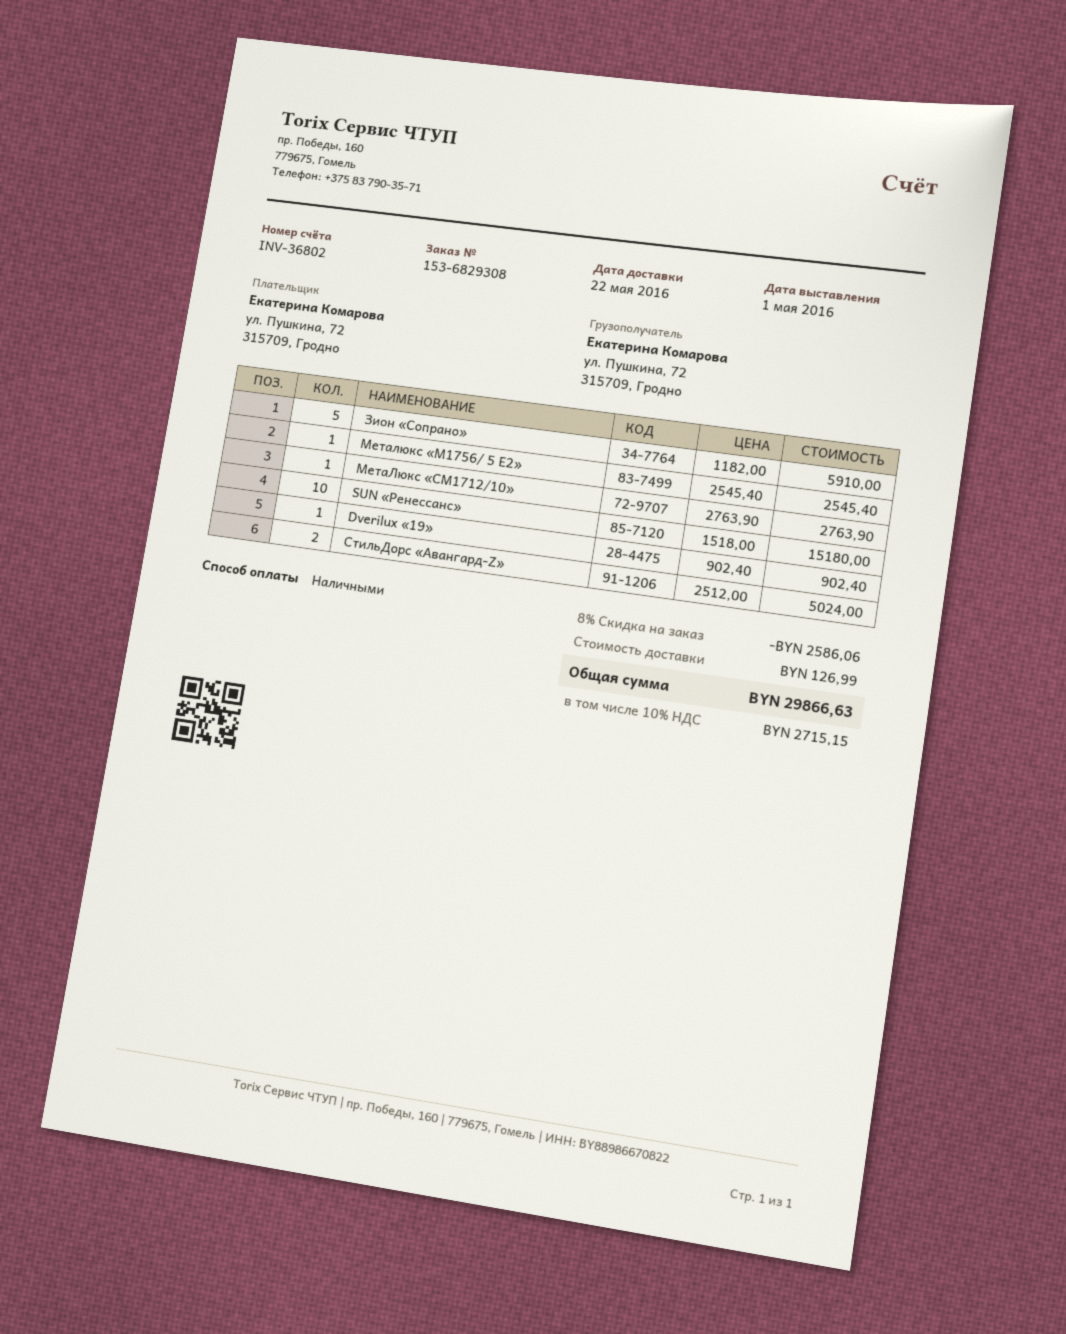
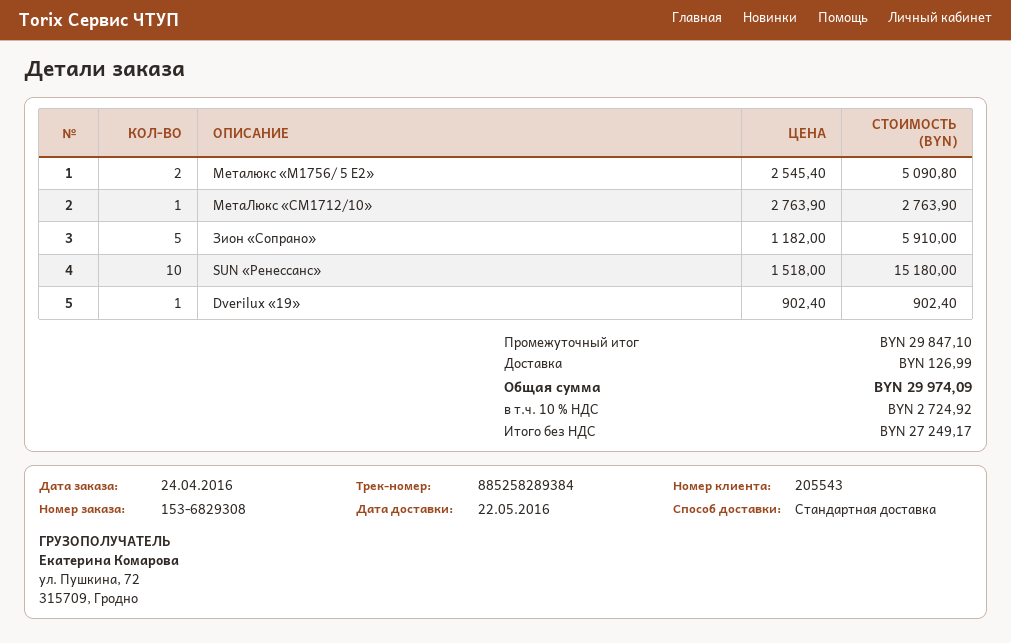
Металюкс «М1756/ 5 Е2»: 1 x 2545.40 = 2545.40 -> 2 x 2545.40 = 5090.80
СтильДорс «Авангард-Z»: 2 x 2512.00 = 5024.00 -> none
discount: 8% = 2586.06 -> none
tax: 10% = 2715.15 -> 10% = 2724.92
total: 29866.63 -> 29974.09

